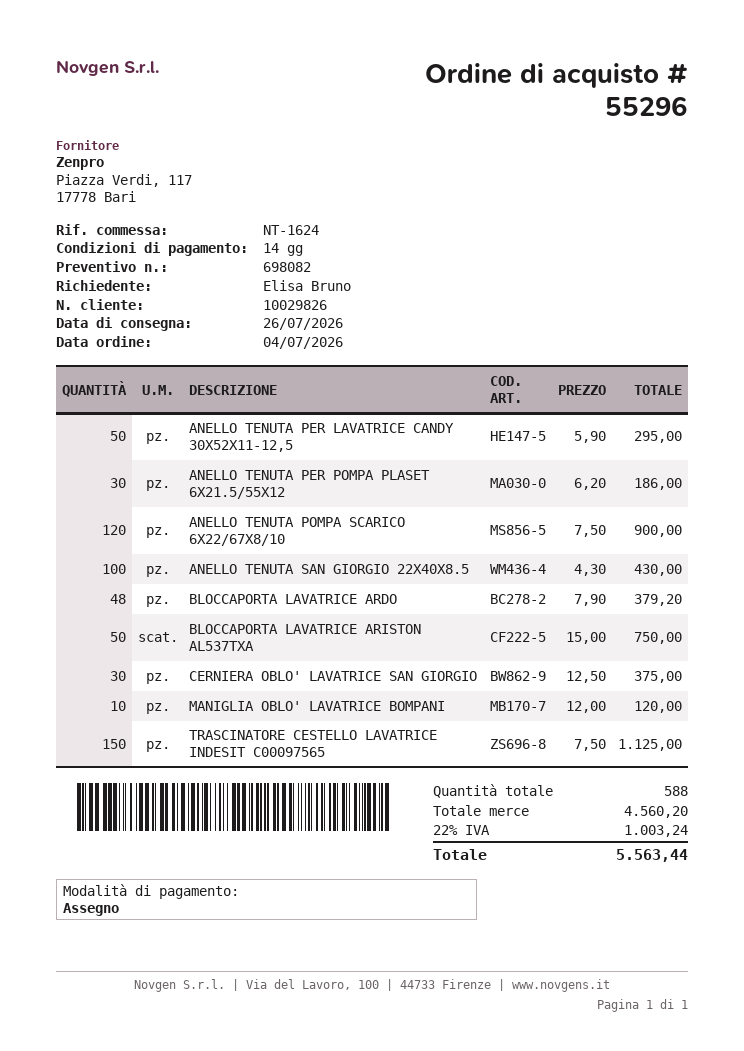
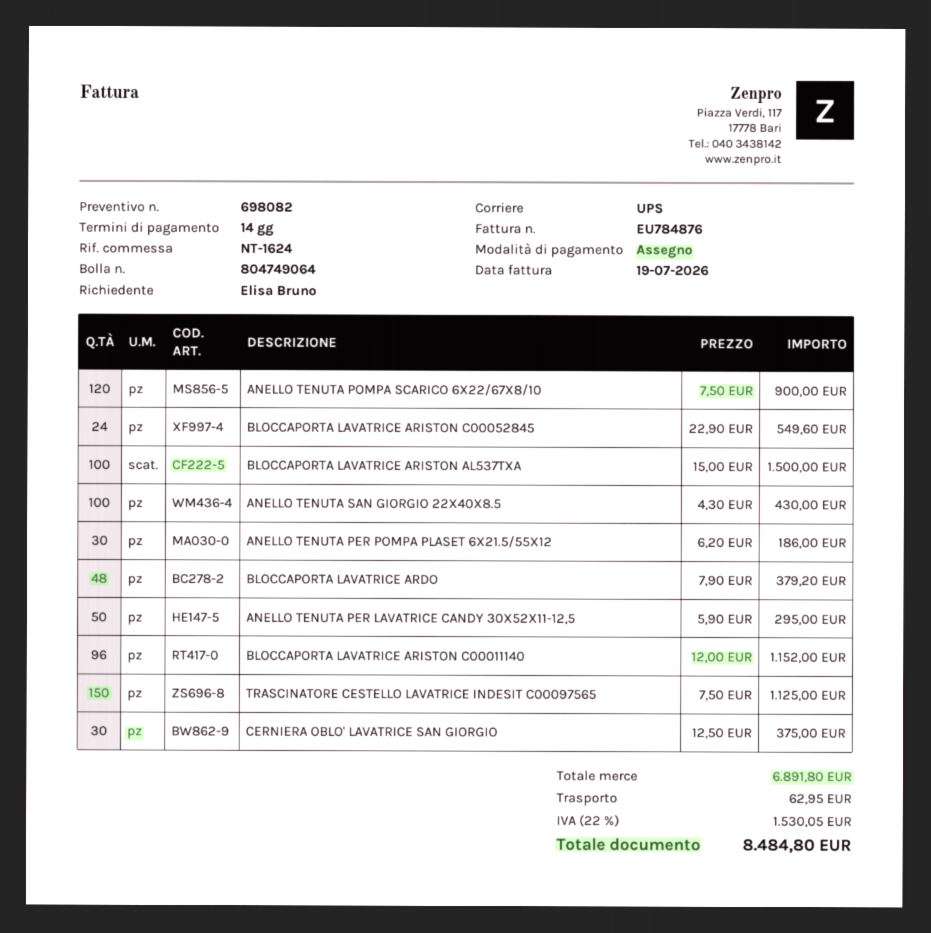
BLOCCAPORTA LAVATRICE ARISTON AL537TXA: 50 x 15.00 = 750.00 -> 100 x 15.00 = 1500.00
MANIGLIA OBLO' LAVATRICE BOMPANI: 10 x 12.00 = 120.00 -> none
BLOCCAPORTA LAVATRICE ARISTON C00052845: none -> 24 x 22.90 = 549.60
BLOCCAPORTA LAVATRICE ARISTON C00011140: none -> 96 x 12.00 = 1152.00
subtotal: 4560.20 -> 6891.80
shipping: none -> 62.95
tax: 22% = 1003.24 -> 22% = 1530.05
total: 5563.44 -> 8484.80

